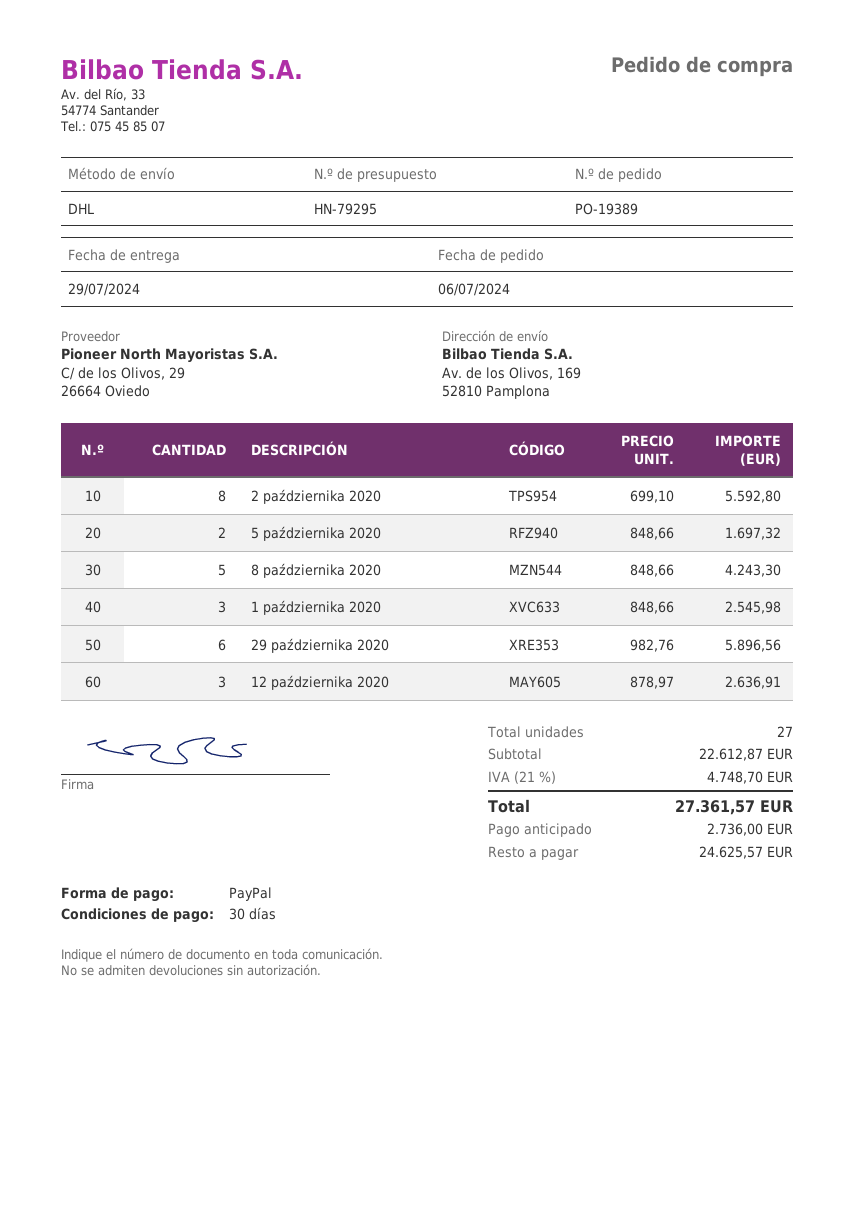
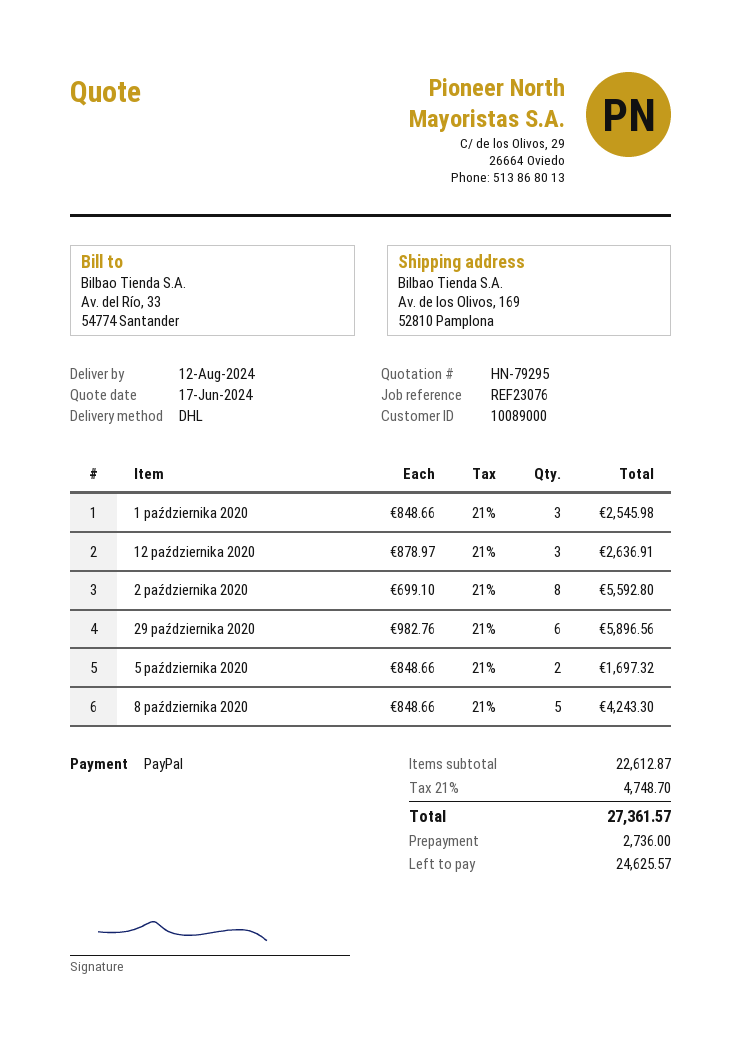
delivery date: 2024-07-29 -> 2024-08-12

